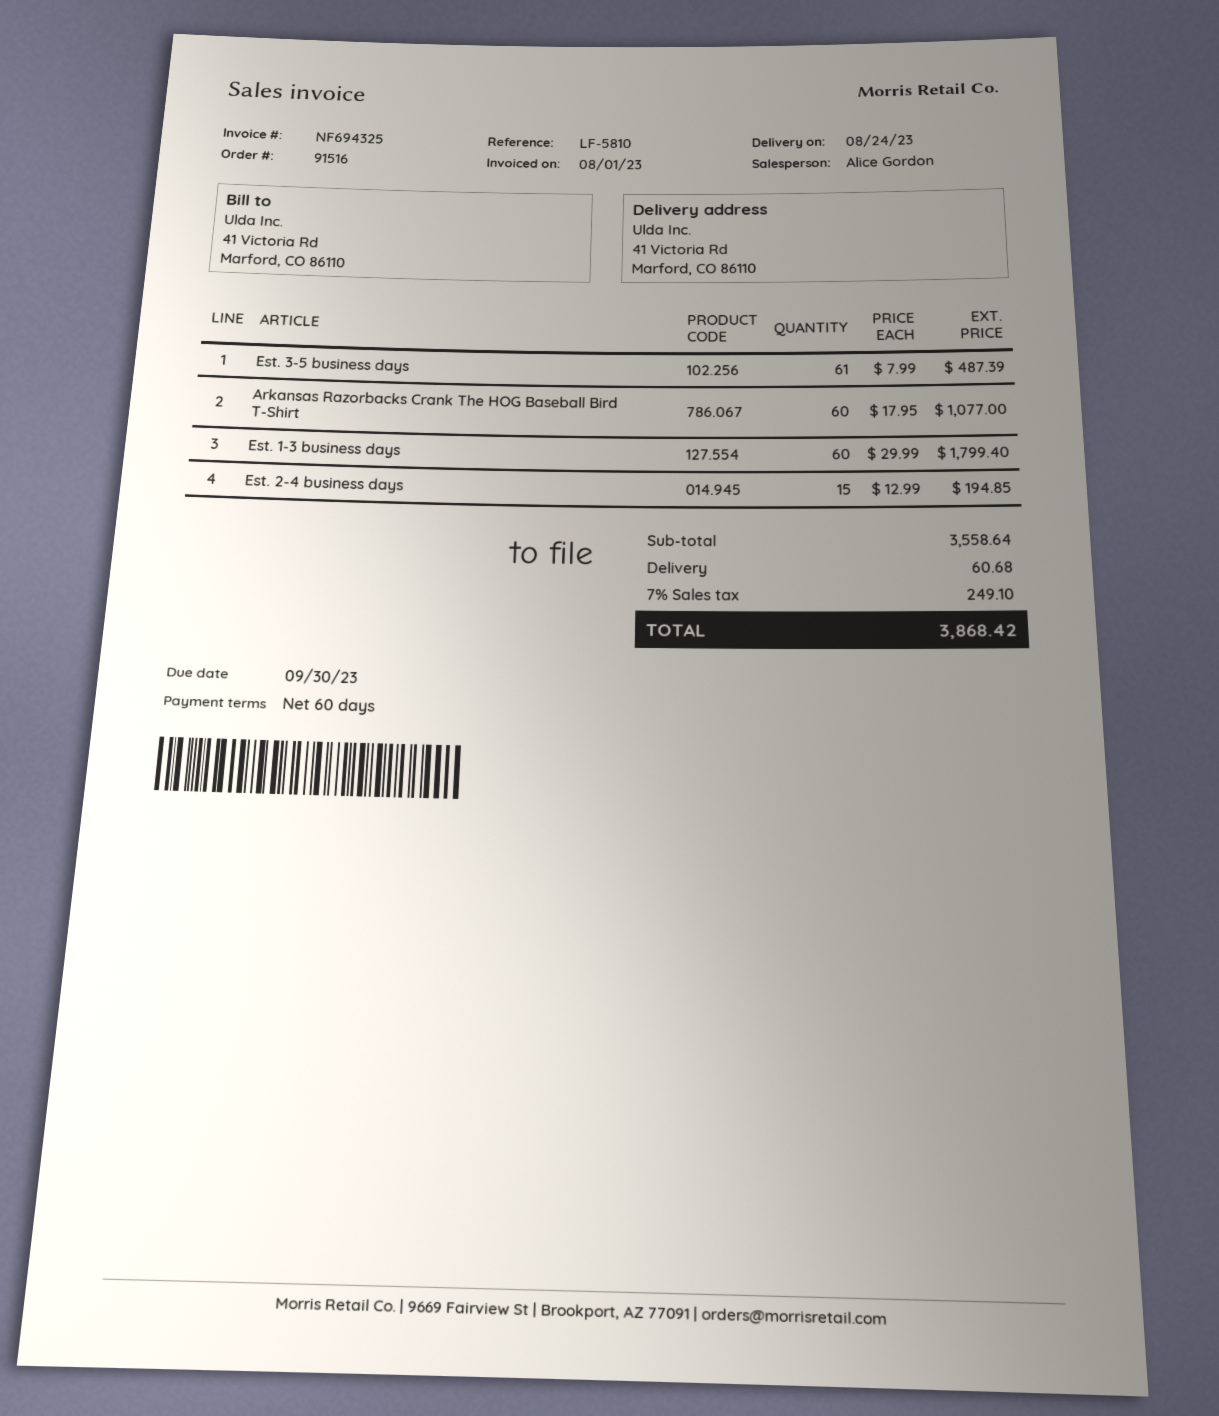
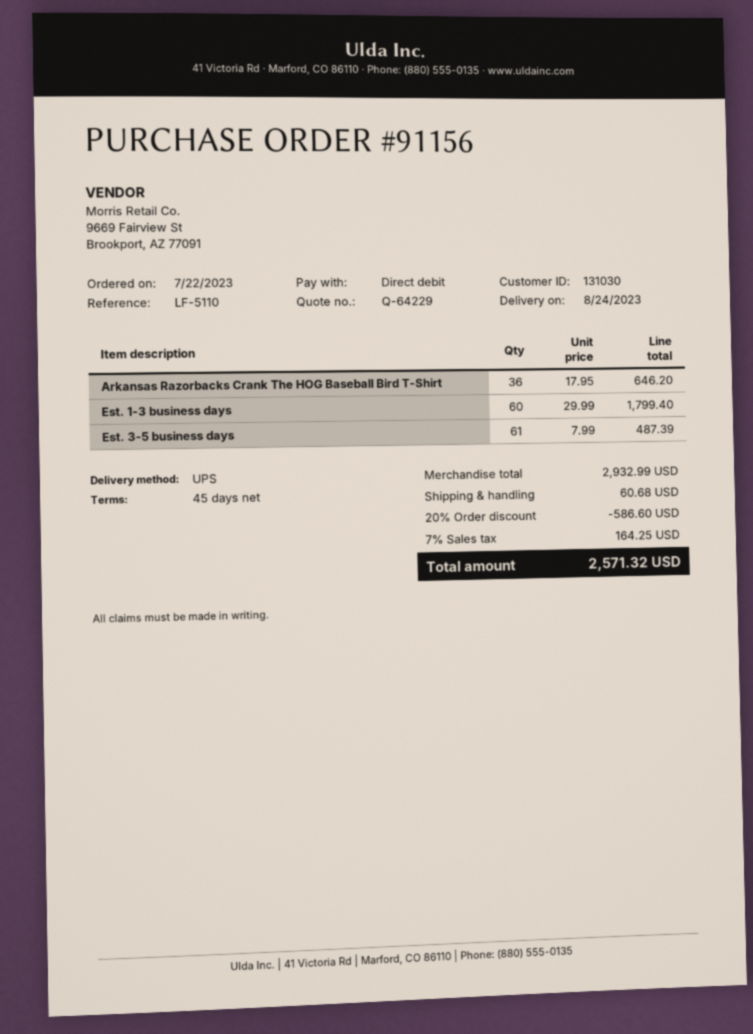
order number: 91516 -> 91156
payment terms: 60 days -> 45 days
reference: LF-5810 -> LF-5110
Arkansas Razorbacks Crank The HOG Baseball Bird T-Shirt: 60 x 17.95 = 1077.00 -> 36 x 17.95 = 646.20
Est. 2-4 business days: 15 x 12.99 = 194.85 -> none
subtotal: 3558.64 -> 2932.99
discount: none -> 20% = 586.60
tax: 7% = 249.10 -> 7% = 164.25
total: 3868.42 -> 2571.32

